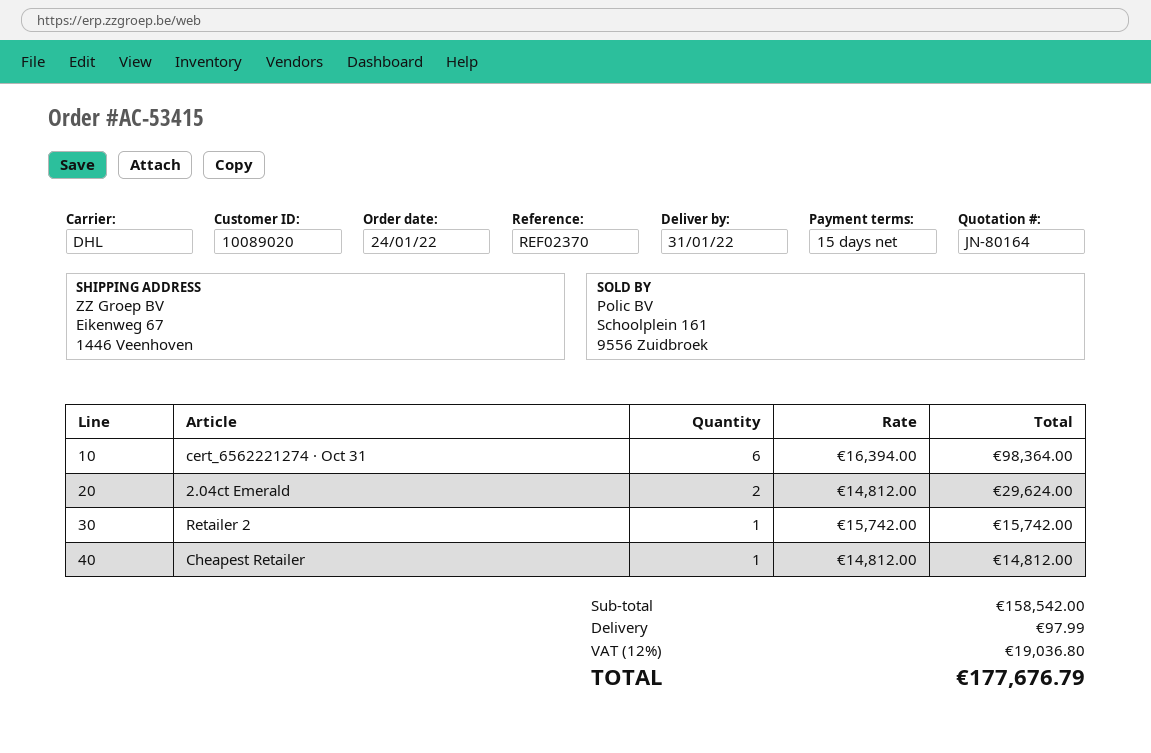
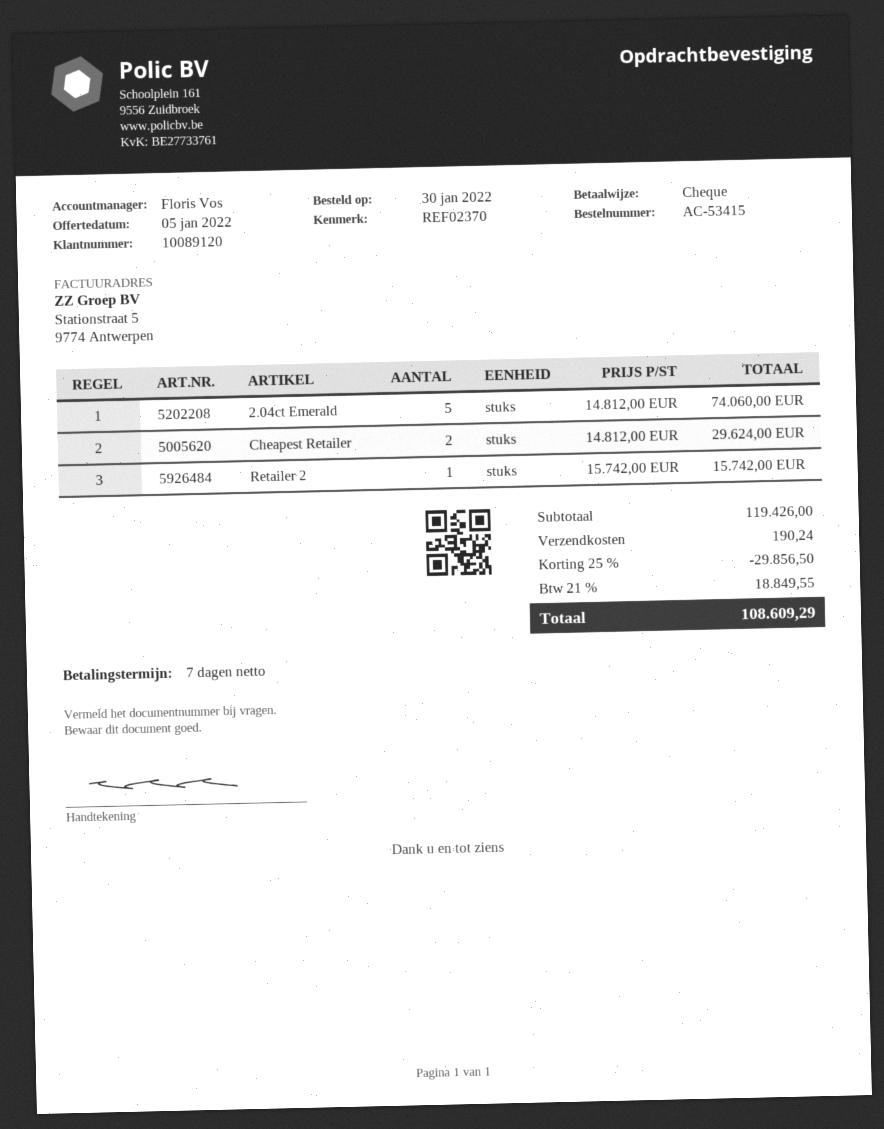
order date: 2022-01-24 -> 2022-01-30
payment terms: 15 days -> 7 days
customer number: 10089020 -> 10089120
cert_6562221274 · Oct 31: 6 x 16394.00 = 98364.00 -> none
2.04ct Emerald: 2 x 14812.00 = 29624.00 -> 5 x 14812.00 = 74060.00
Cheapest Retailer: 1 x 14812.00 = 14812.00 -> 2 x 14812.00 = 29624.00
subtotal: 158542.00 -> 119426.00
discount: none -> 25% = 29856.50
shipping: 97.99 -> 190.24
tax: 12% = 19036.80 -> 21% = 18849.55
total: 177676.79 -> 108609.29

